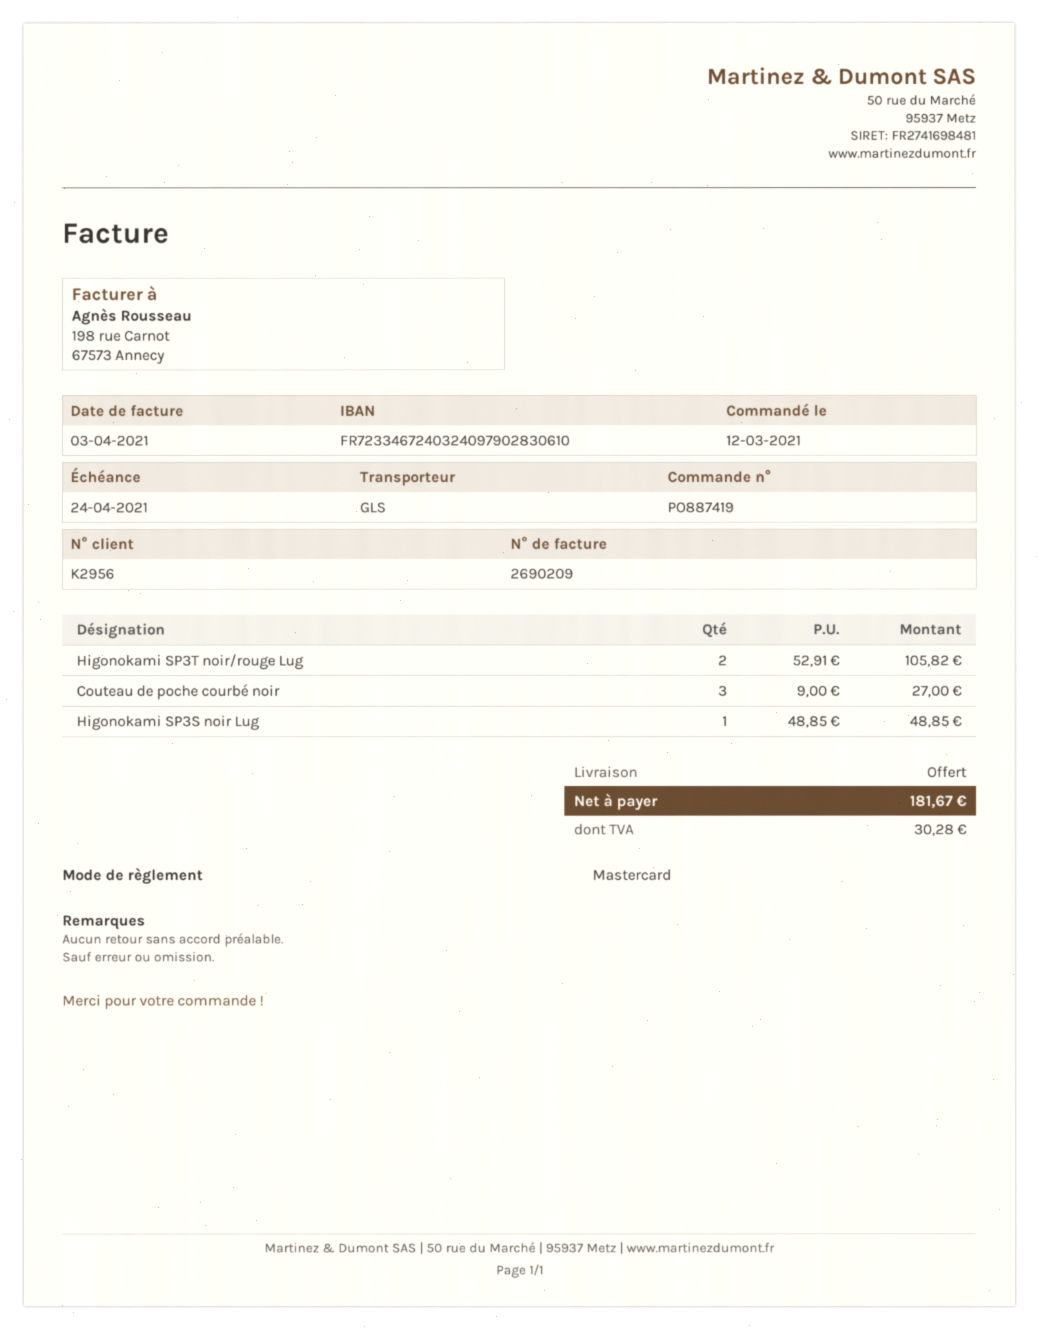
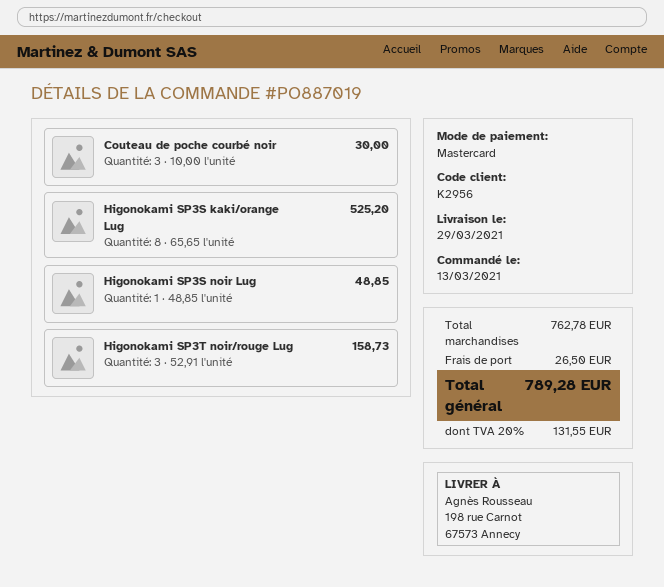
order number: PO887419 -> PO887019
order date: 2021-03-12 -> 2021-03-13
Higonokami SP3T noir/rouge Lug: 2 x 52.91 = 105.82 -> 3 x 52.91 = 158.73
Couteau de poche courbé noir: 3 x 9.00 = 27.00 -> 3 x 10.00 = 30.00
Higonokami SP3S kaki/orange Lug: none -> 8 x 65.65 = 525.20
shipping: 0.00 -> 26.50
tax: 30.28 -> 131.55
total: 181.67 -> 789.28

